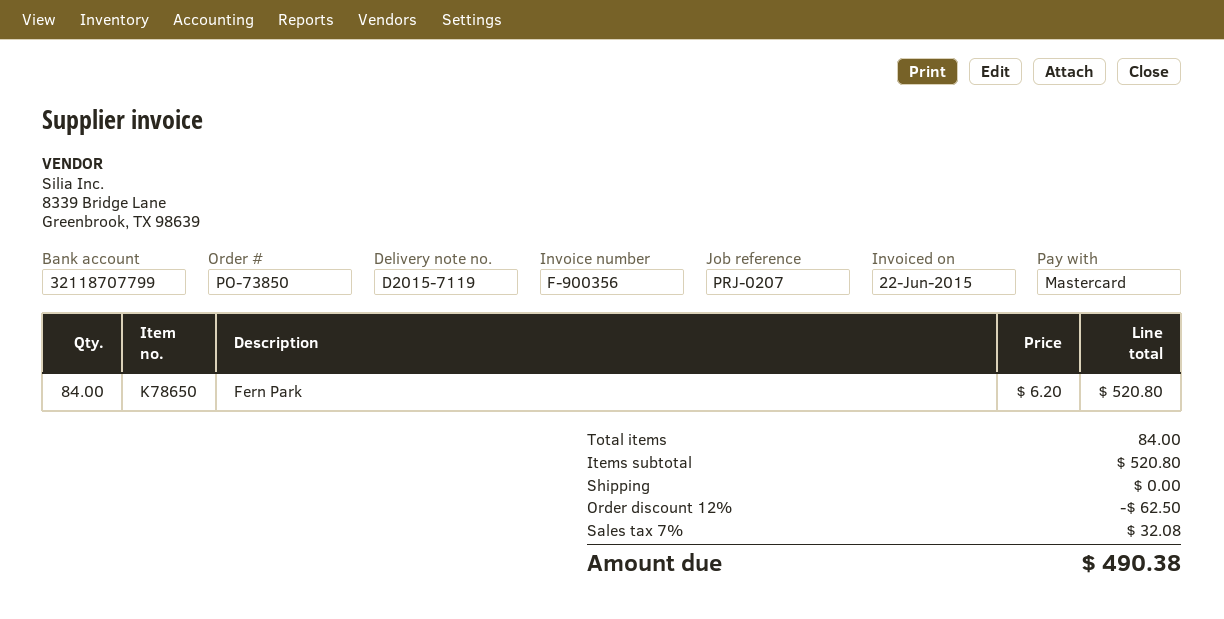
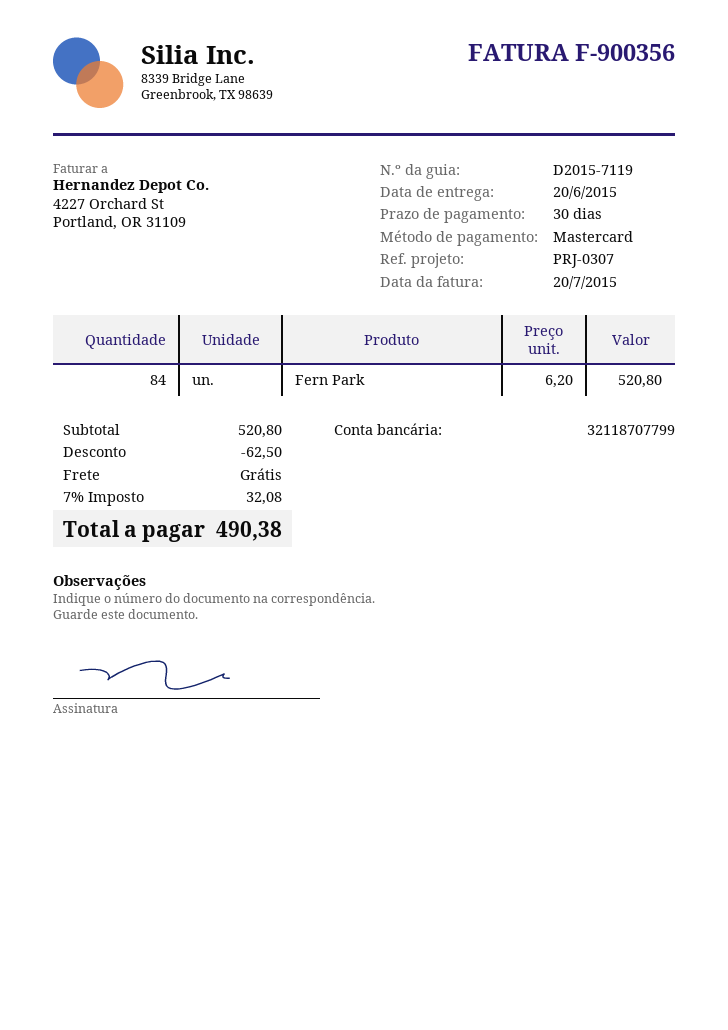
invoice date: 2015-06-22 -> 2015-07-20
reference: PRJ-0207 -> PRJ-0307

